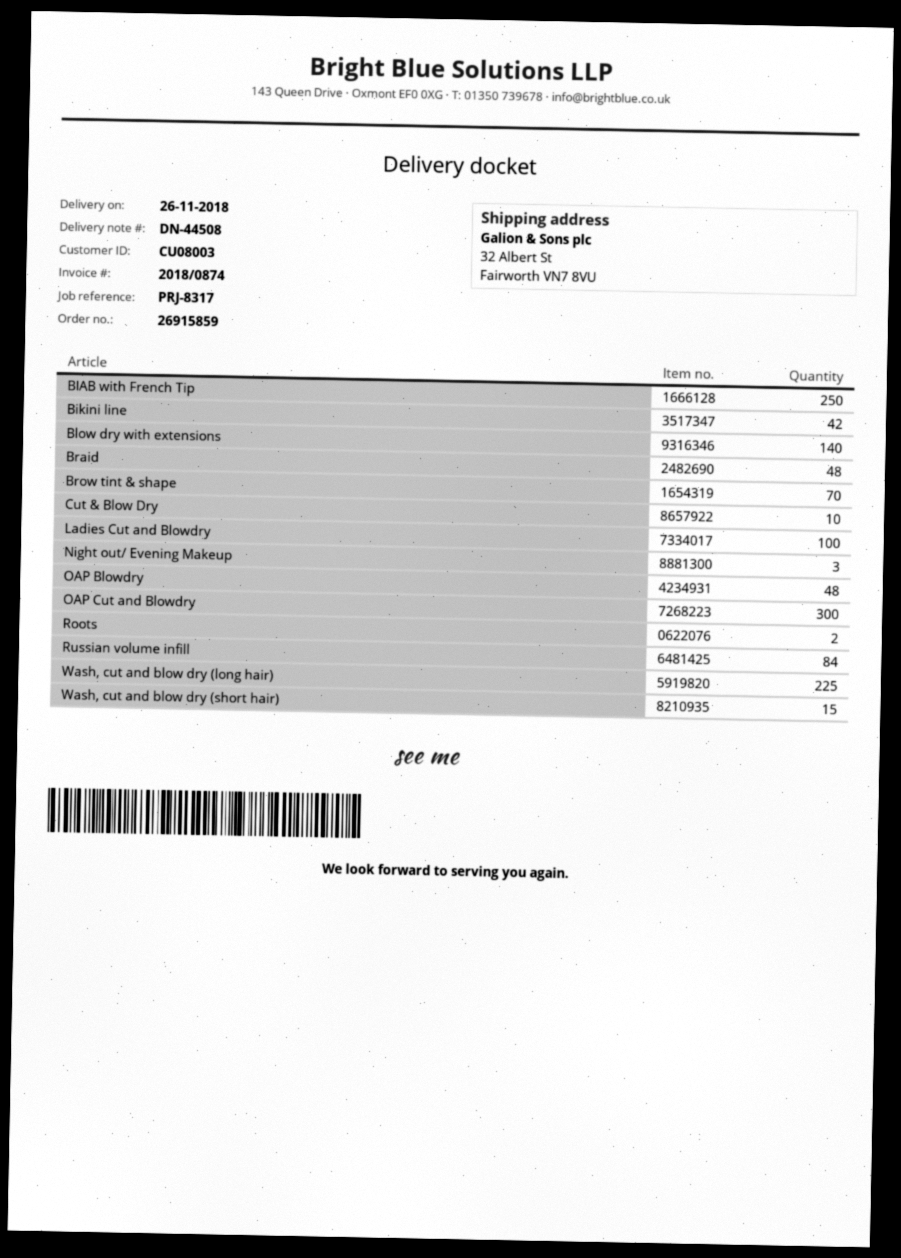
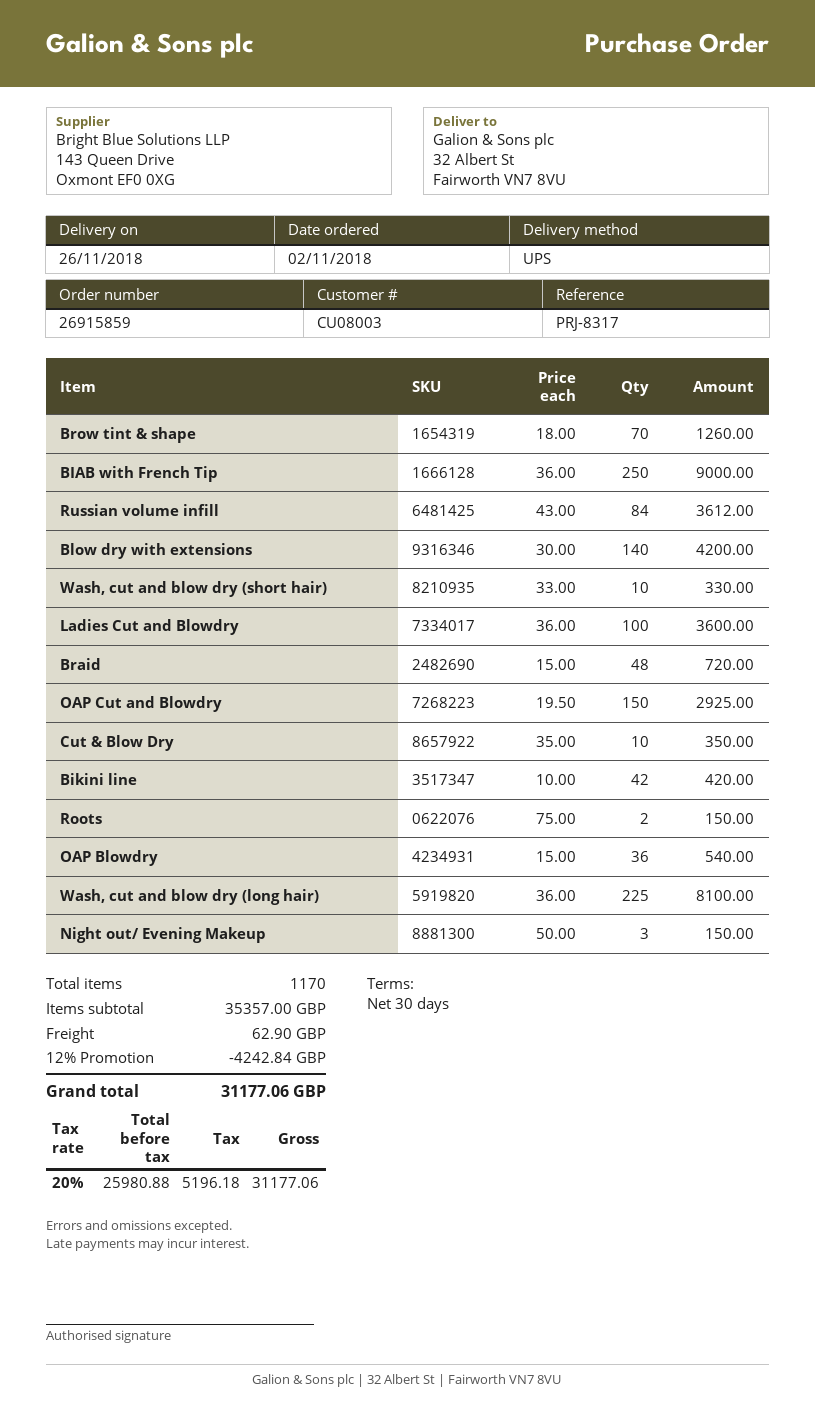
OAP Blowdry: 48 -> 36
OAP Cut and Blowdry: 300 -> 150
Wash, cut and blow dry (short hair): 15 -> 10

